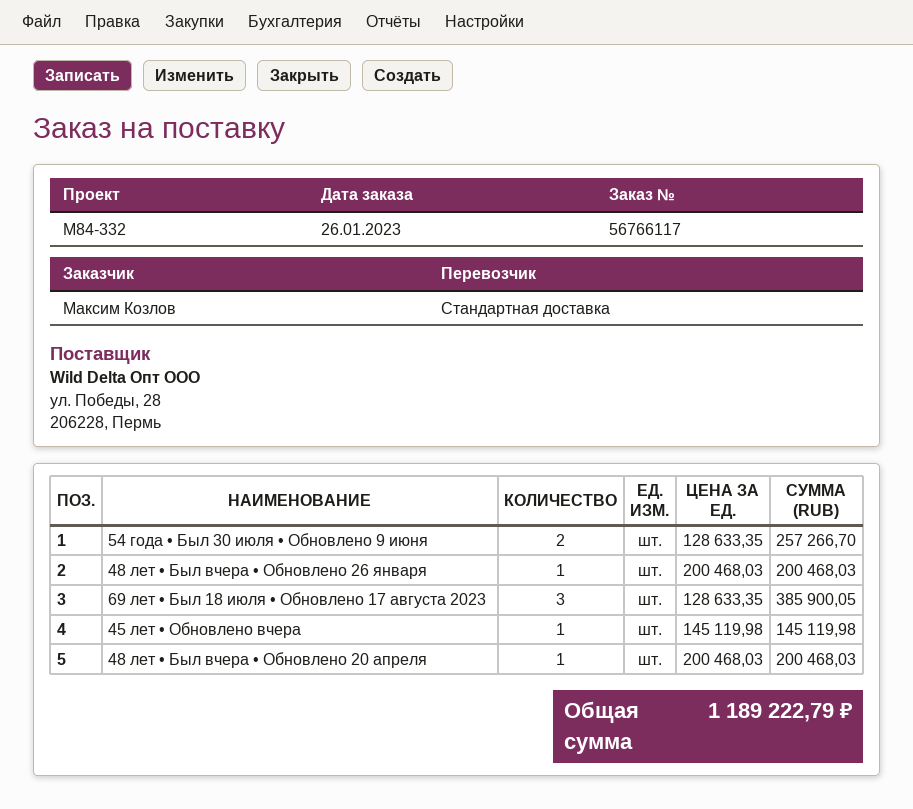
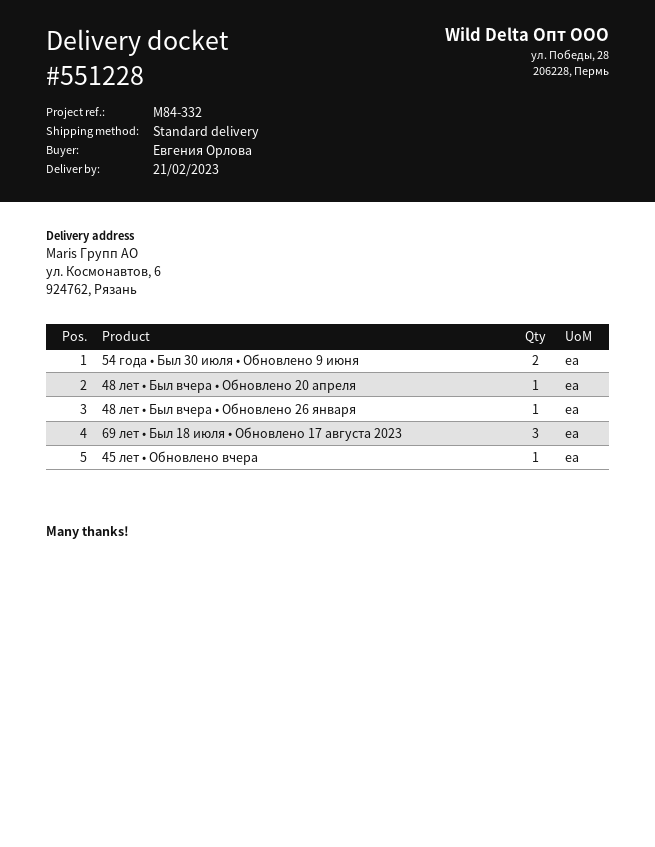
ordered by: Максим Козлов -> Евгения Орлова

